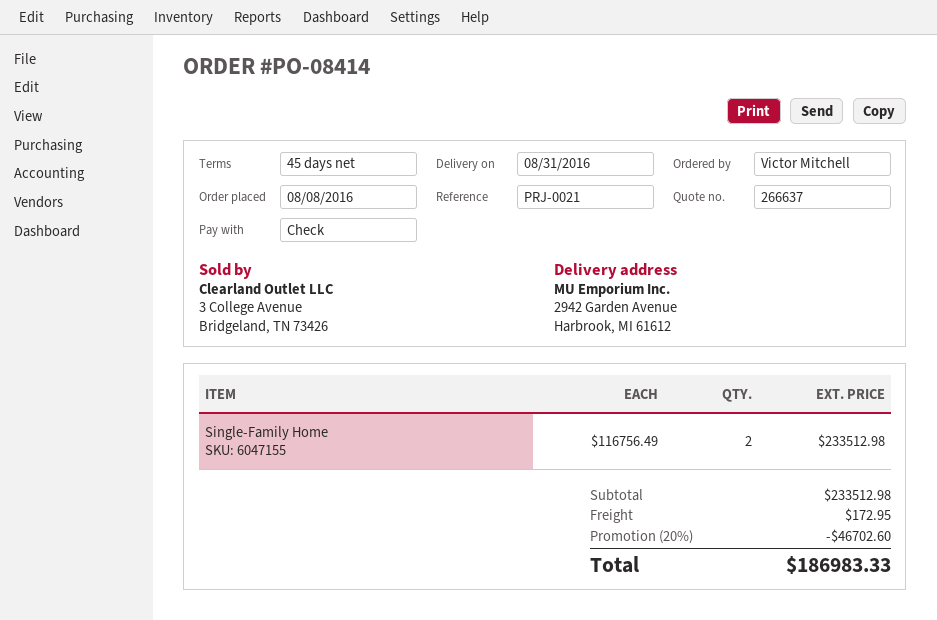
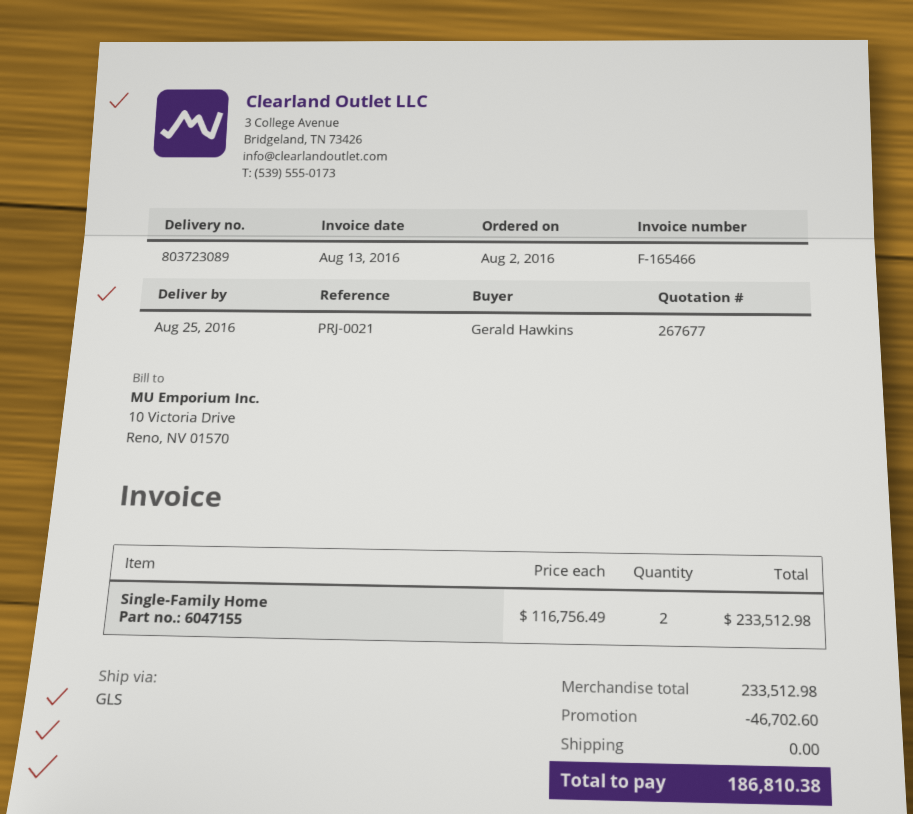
quote number: 266637 -> 267677
order date: 2016-08-08 -> 2016-08-02
delivery date: 2016-08-31 -> 2016-08-25
ordered by: Victor Mitchell -> Gerald Hawkins
shipping: 172.95 -> 0.00
total: 186983.33 -> 186810.38

